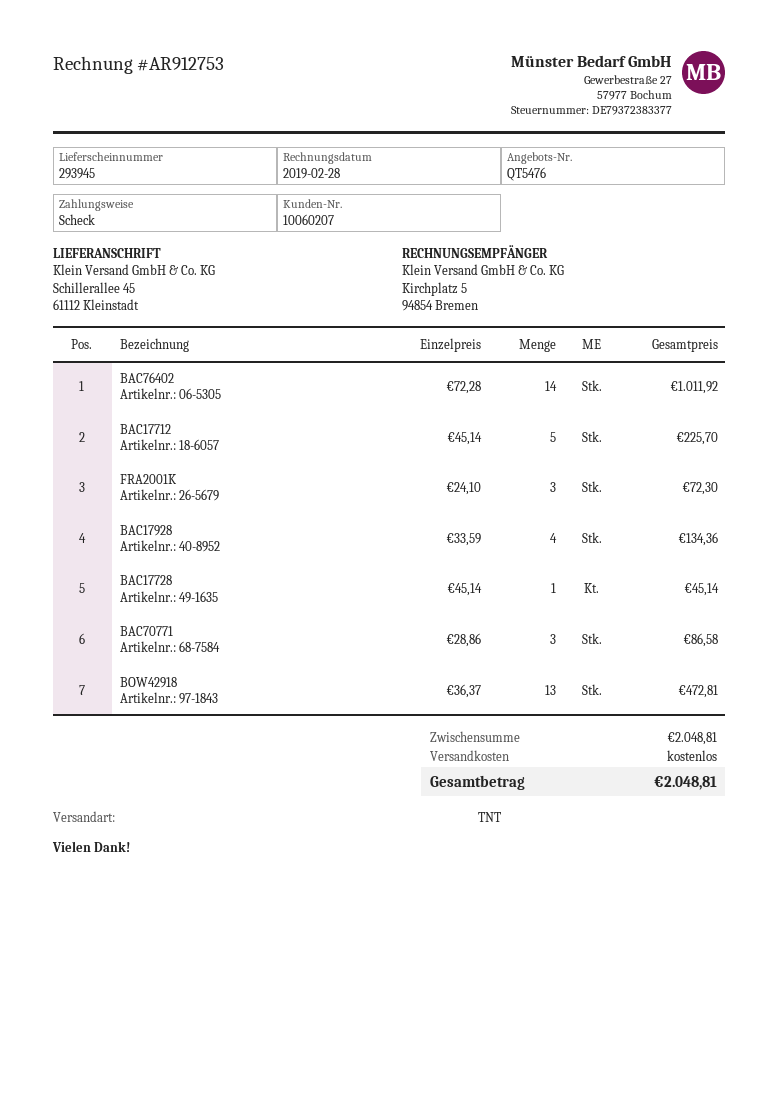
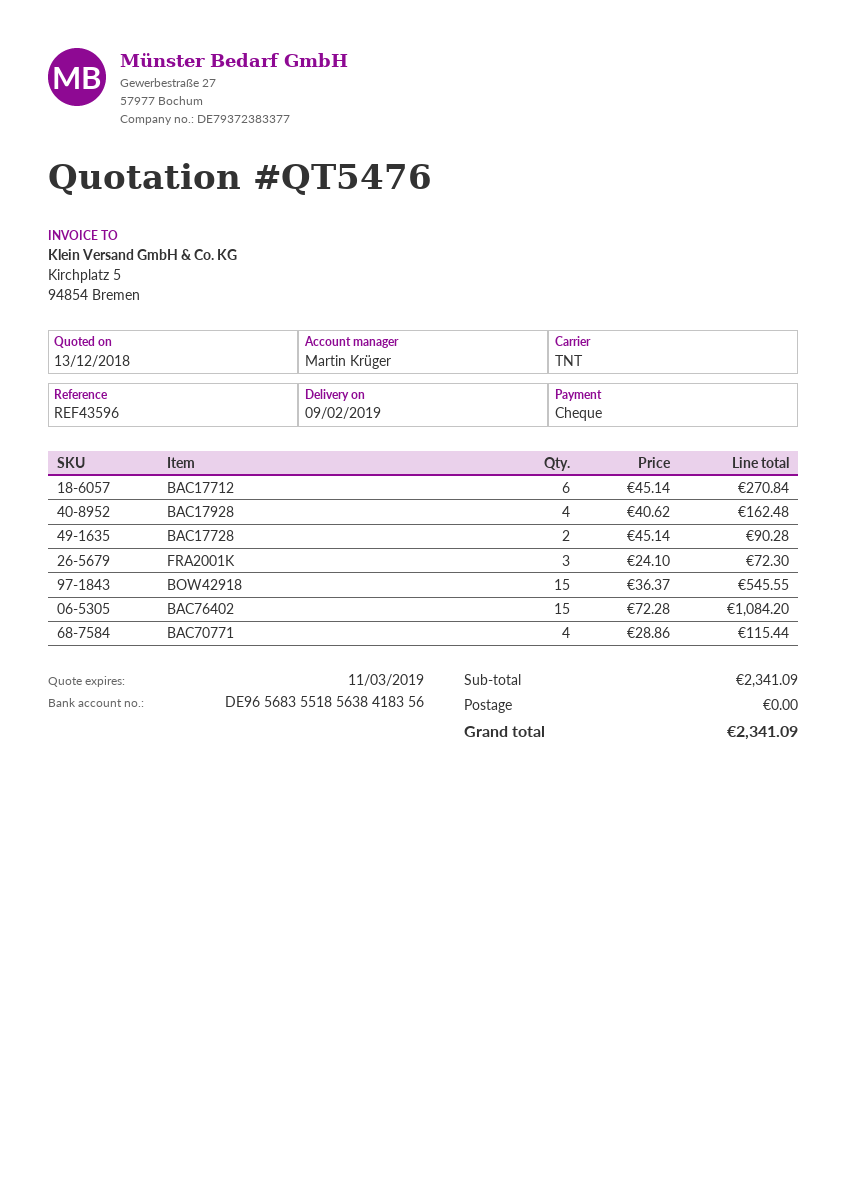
BAC76402: 14 x 72.28 = 1011.92 -> 15 x 72.28 = 1084.20
BAC17712: 5 x 45.14 = 225.70 -> 6 x 45.14 = 270.84
BAC17928: 4 x 33.59 = 134.36 -> 4 x 40.62 = 162.48
BAC17728: 1 x 45.14 = 45.14 -> 2 x 45.14 = 90.28
BAC70771: 3 x 28.86 = 86.58 -> 4 x 28.86 = 115.44
BOW42918: 13 x 36.37 = 472.81 -> 15 x 36.37 = 545.55
subtotal: 2048.81 -> 2341.09
total: 2048.81 -> 2341.09

